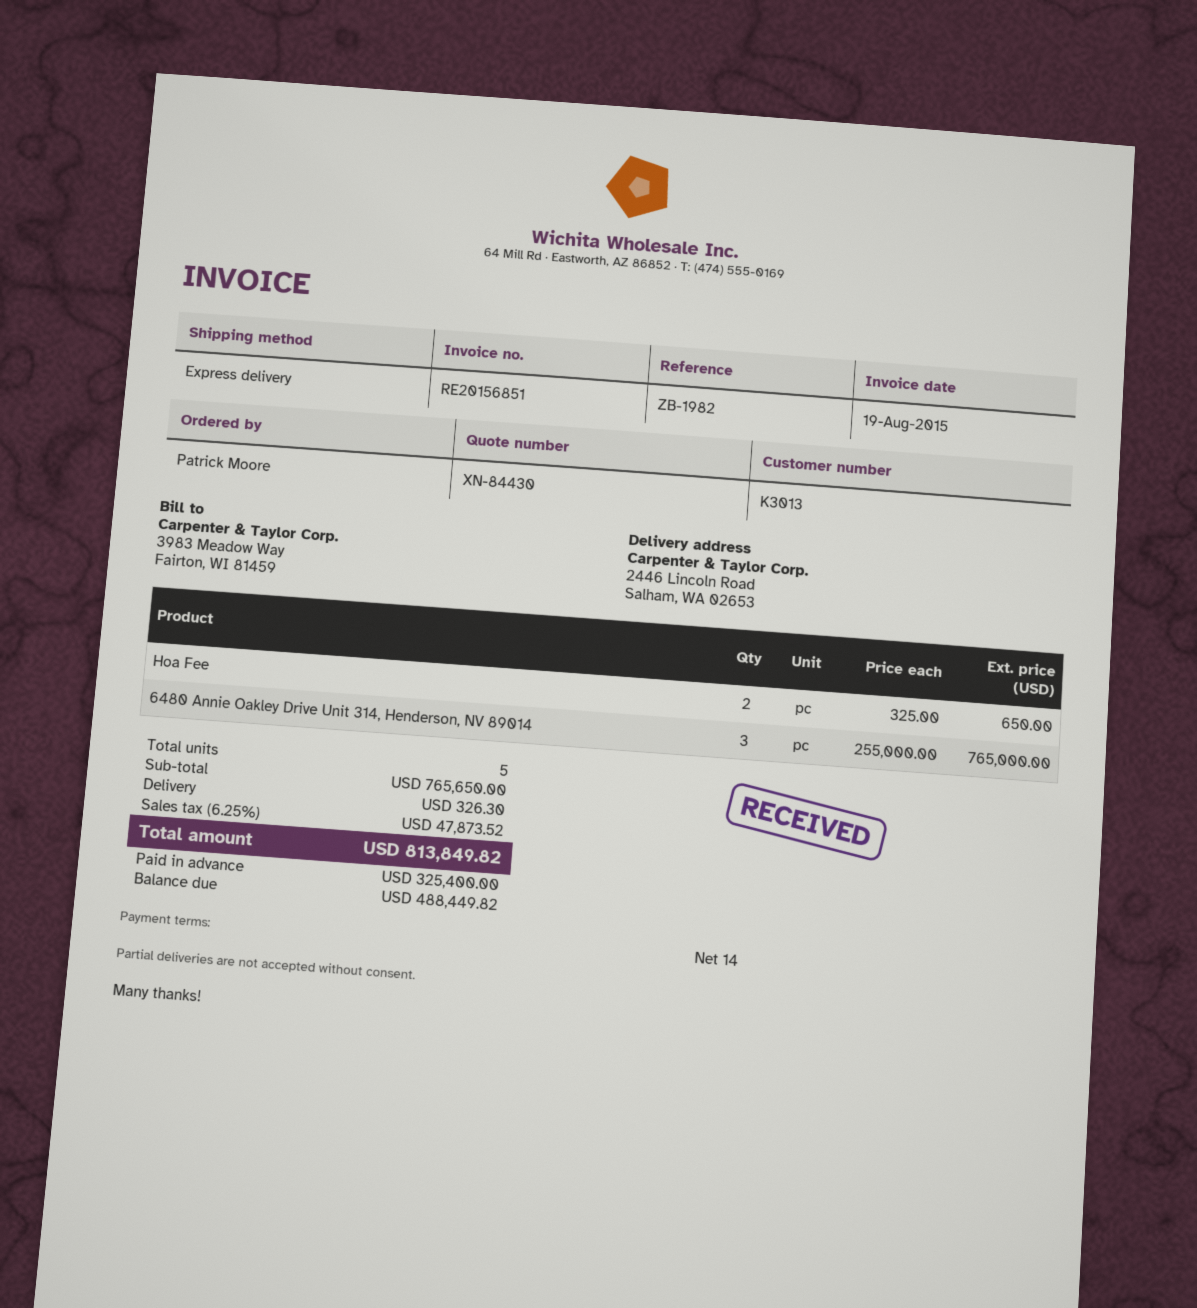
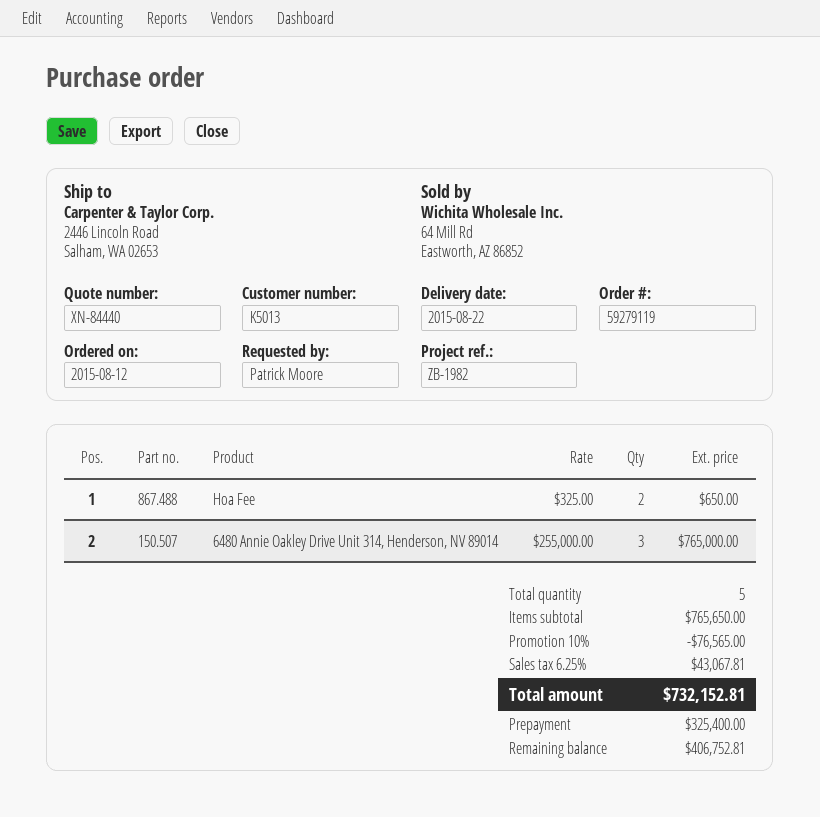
quote number: XN-84430 -> XN-84440
customer number: K3013 -> K5013
discount: none -> 10% = 76565.00
shipping: 326.30 -> none
tax: 6.25% = 47873.52 -> 6.25% = 43067.81
total: 813849.82 -> 732152.81
balance: 488449.82 -> 406752.81

